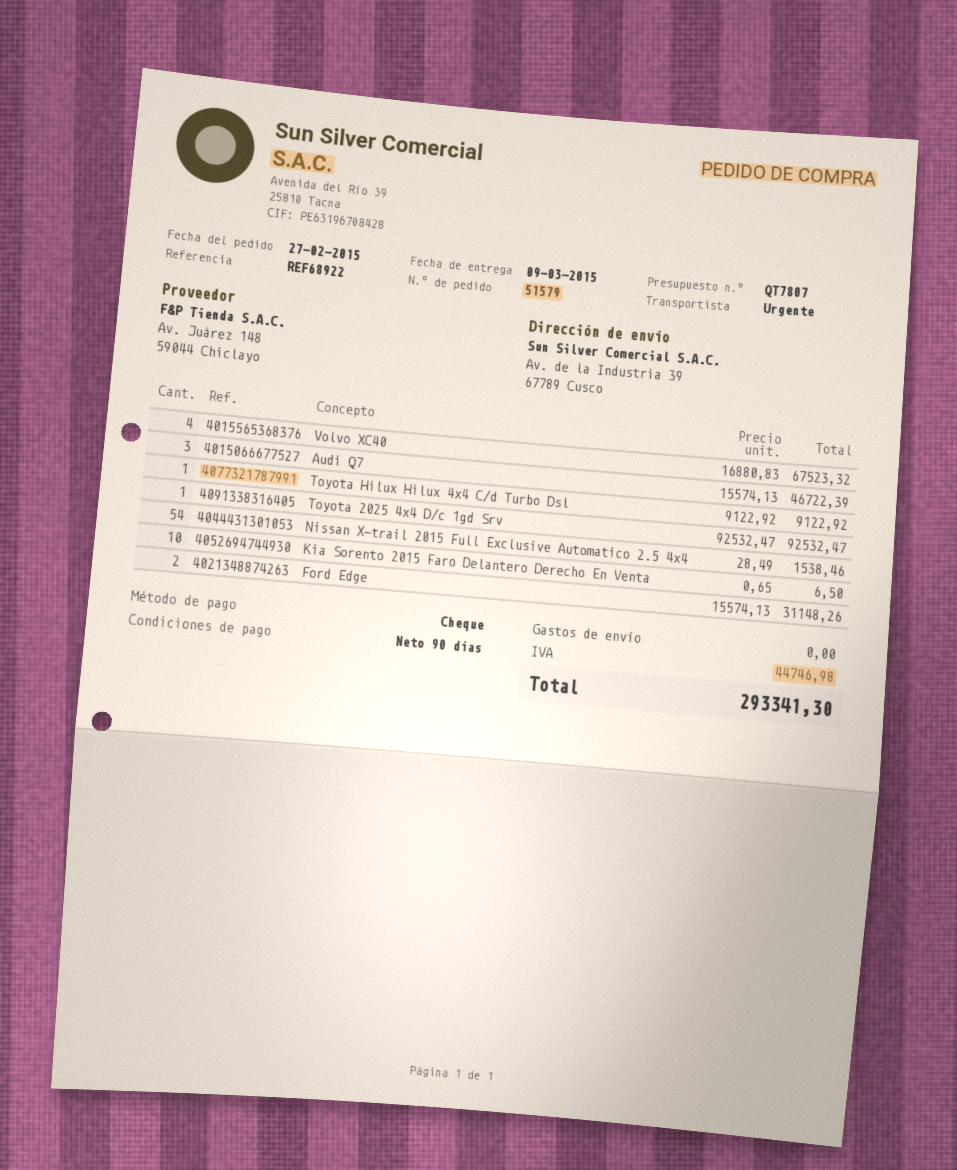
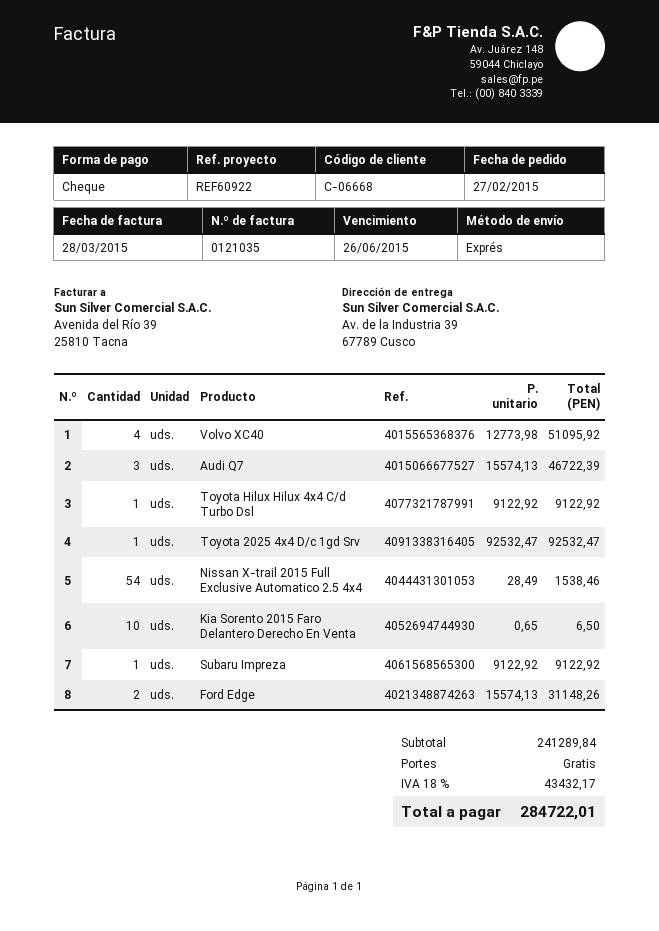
reference: REF68922 -> REF60922
Volvo XC40: 4 x 16880.83 = 67523.32 -> 4 x 12773.98 = 51095.92
Subaru Impreza: none -> 1 x 9122.92 = 9122.92
tax: 44746.98 -> 43432.17
total: 293341.30 -> 284722.01

